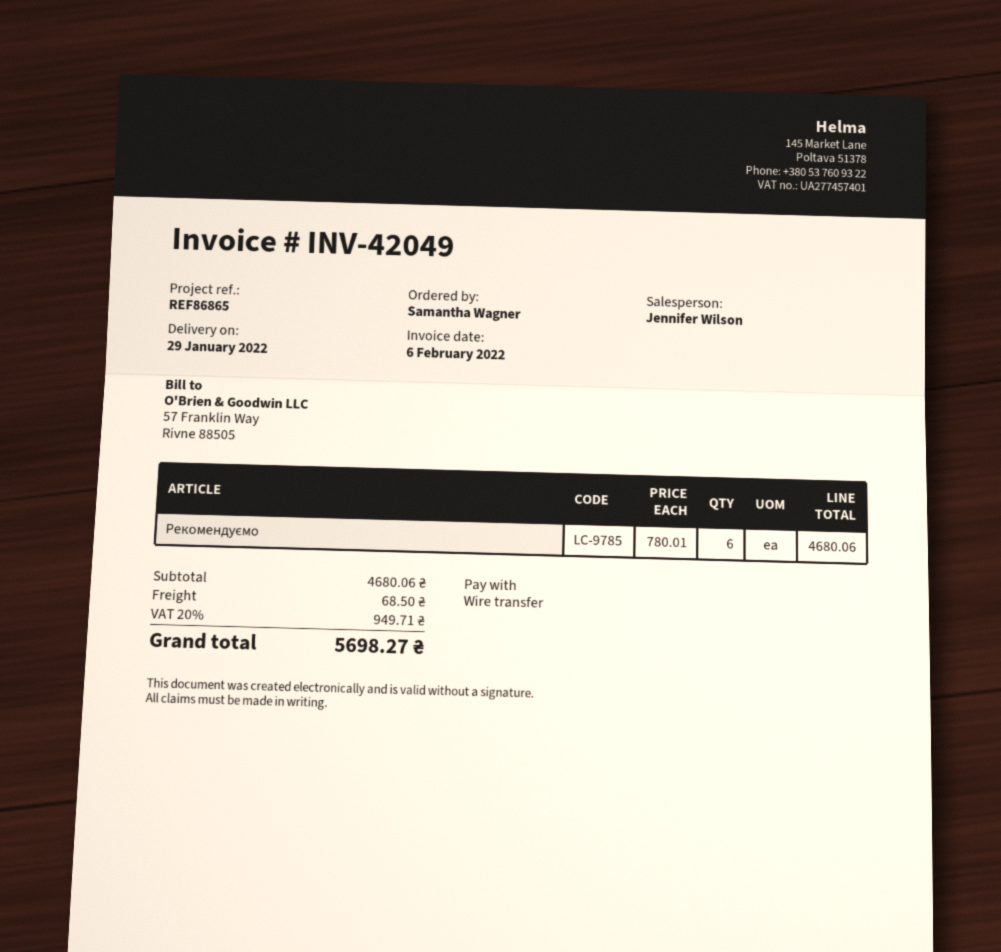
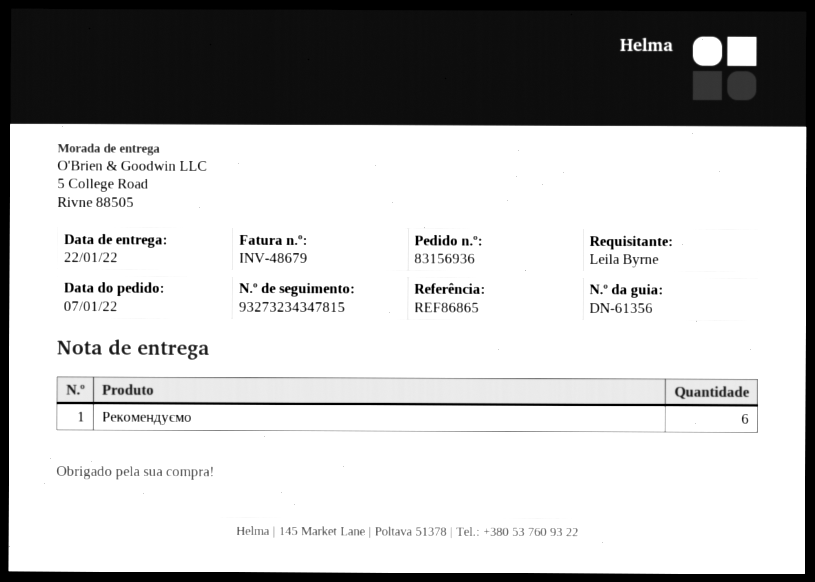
delivery date: 2022-01-29 -> 2022-01-22
invoice number: INV-42049 -> INV-48679
ordered by: Samantha Wagner -> Leila Byrne

